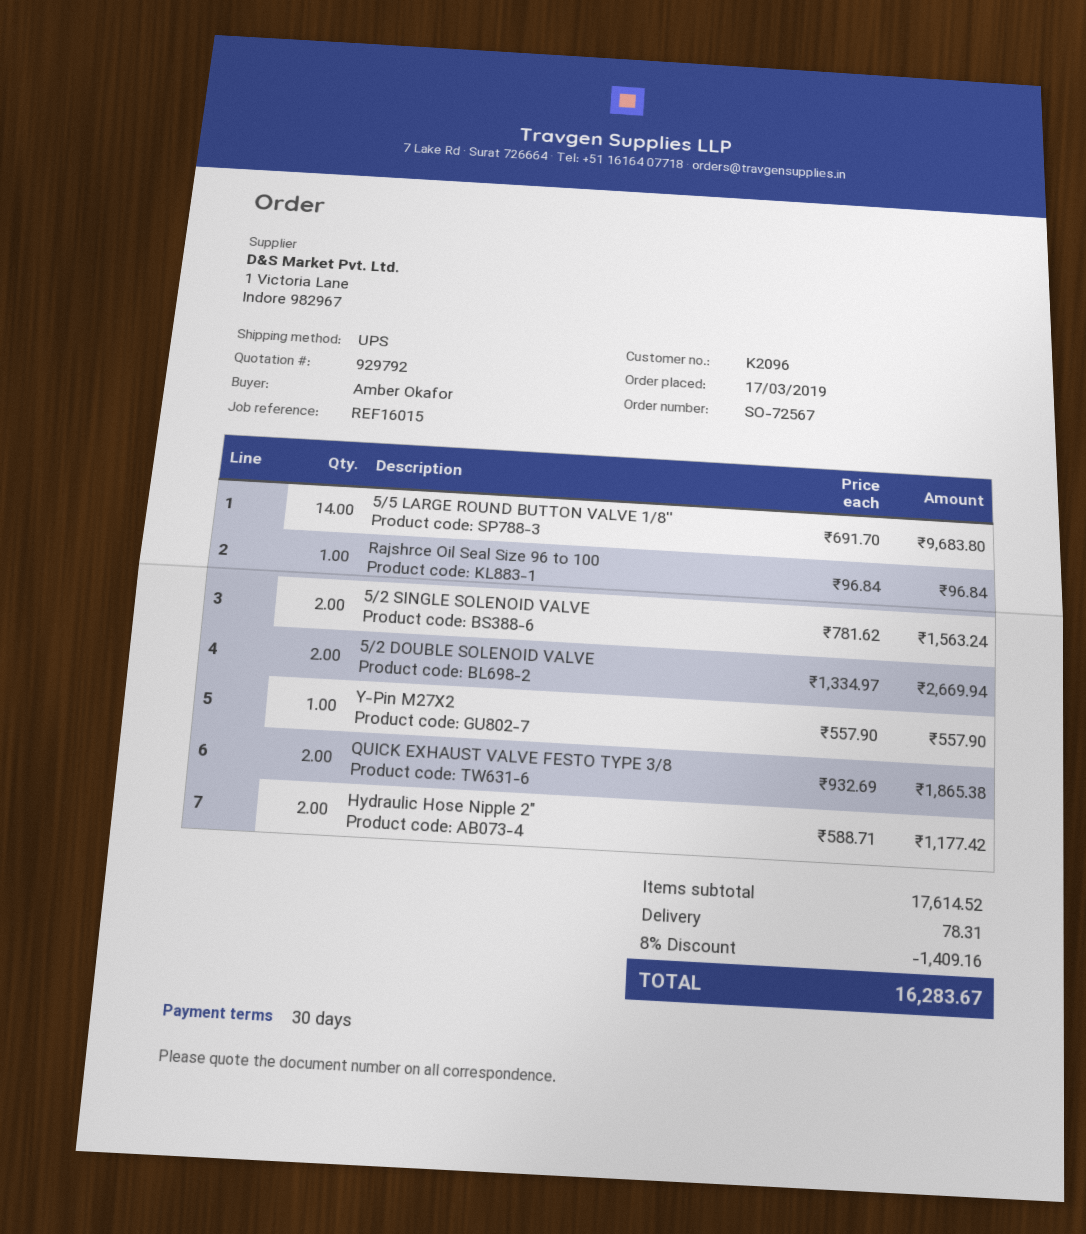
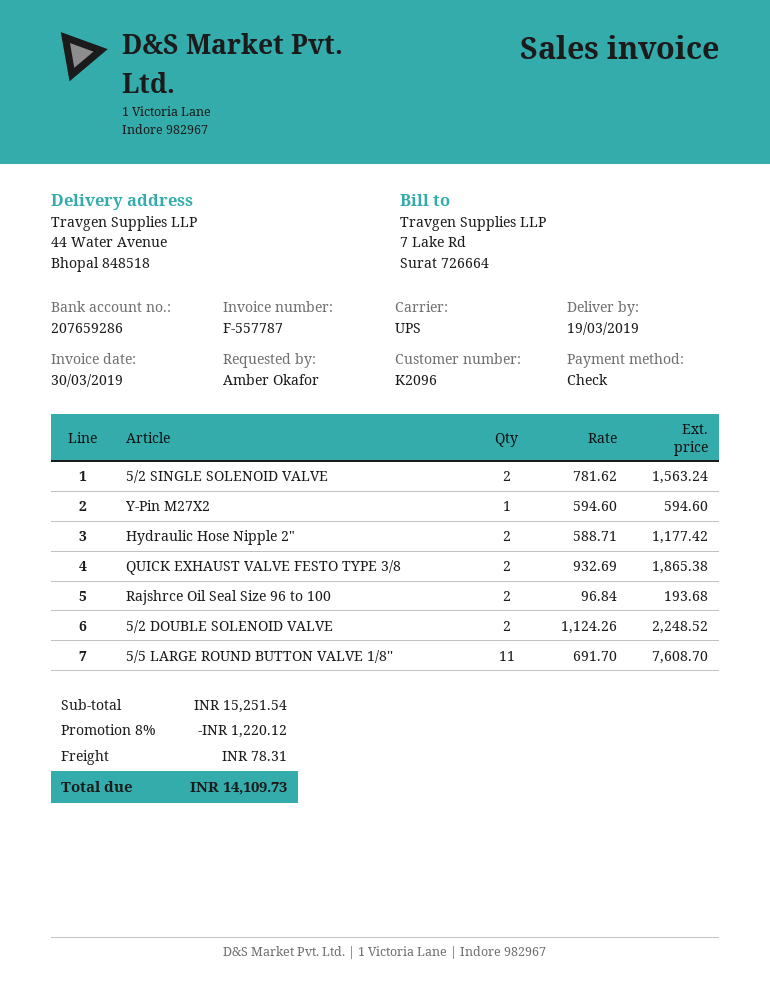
5/5 LARGE ROUND BUTTON VALVE 1/8'': 14 x 691.70 = 9683.80 -> 11 x 691.70 = 7608.70
Rajshrce Oil Seal Size 96 to 100: 1 x 96.84 = 96.84 -> 2 x 96.84 = 193.68
5/2 DOUBLE SOLENOID VALVE: 2 x 1334.97 = 2669.94 -> 2 x 1124.26 = 2248.52
Y-Pin M27X2: 1 x 557.90 = 557.90 -> 1 x 594.60 = 594.60
subtotal: 17614.52 -> 15251.54
discount: 8% = 1409.16 -> 8% = 1220.12
total: 16283.67 -> 14109.73

